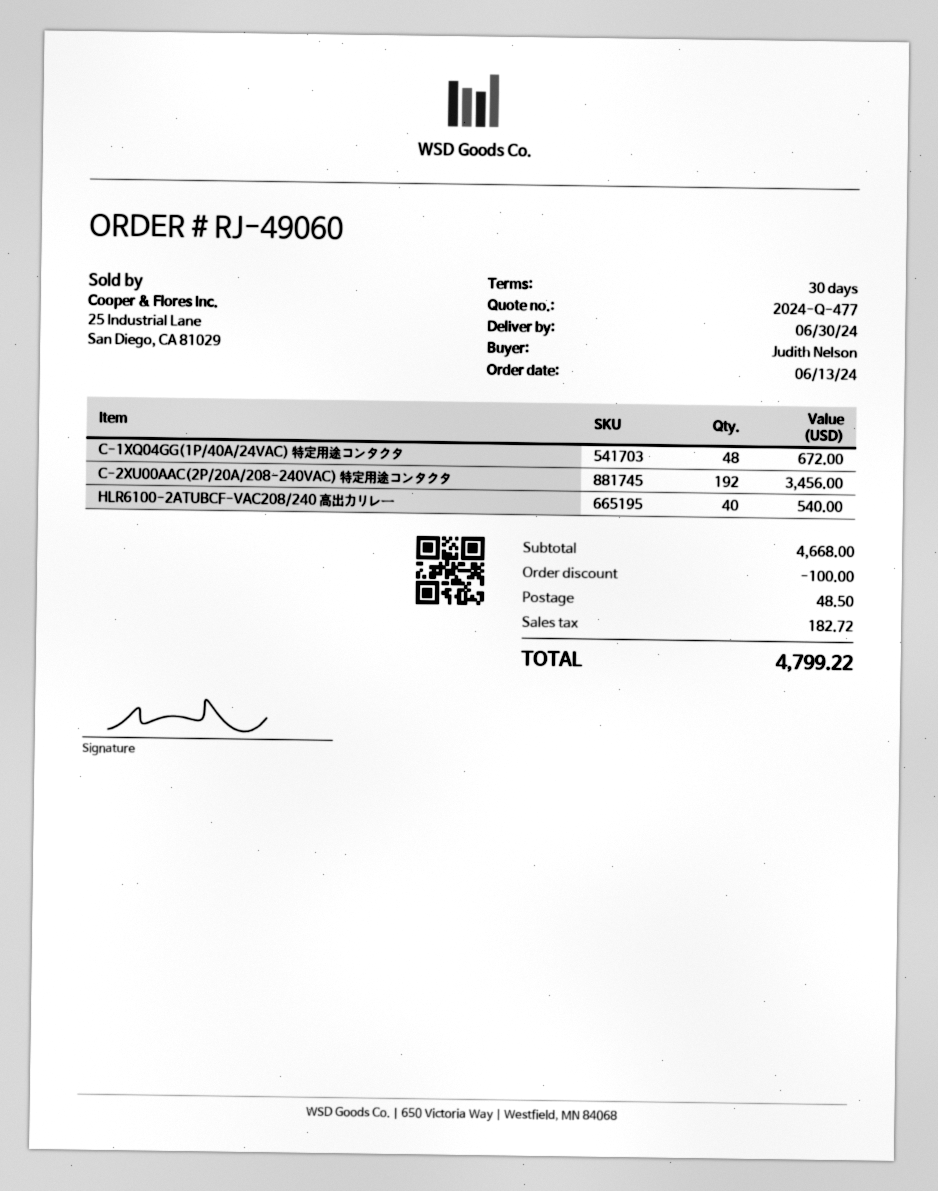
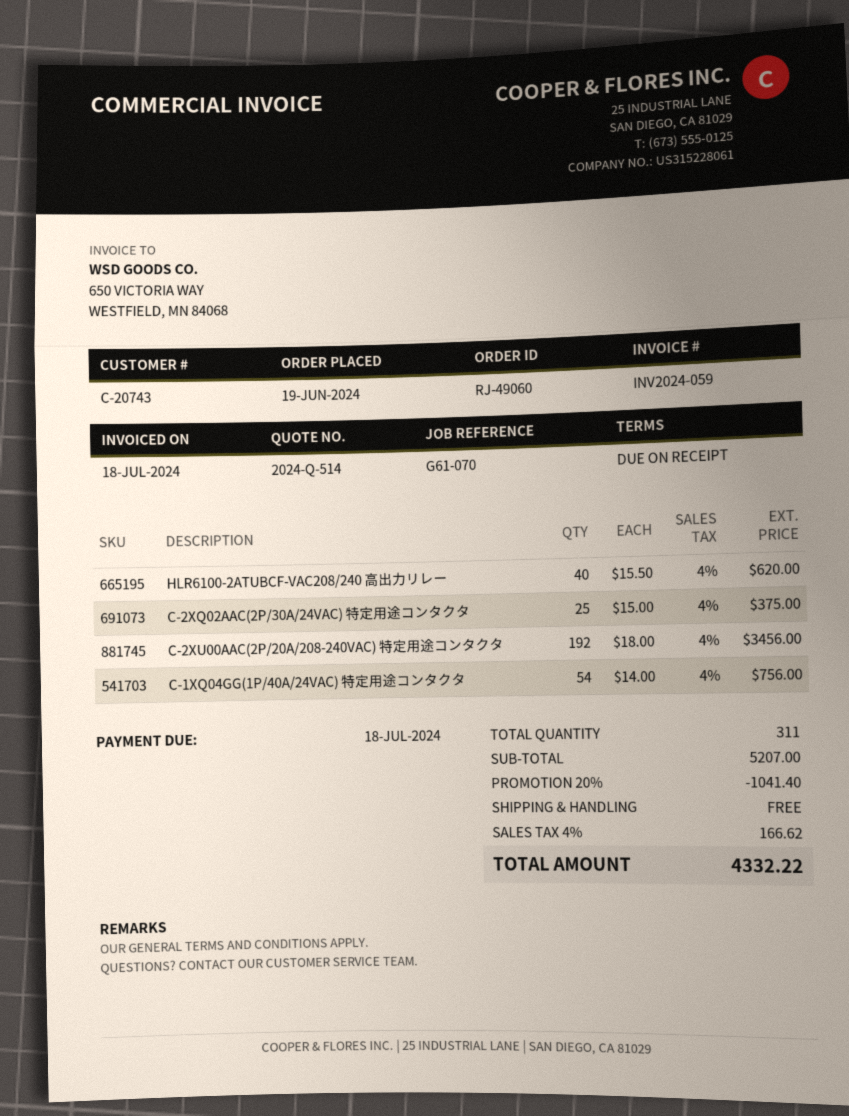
quote number: 2024-Q-477 -> 2024-Q-514
order date: 2024-06-13 -> 2024-06-19
payment terms: 30 days -> on receipt
C-1XQ04GG(1P/40A/24VAC) 特定用途コンタクタ: 48 for 672.00 -> 54 for 756.00
HLR6100-2ATUBCF-VAC208/240 高出力リレー: 40 for 540.00 -> 40 for 620.00
C-2XQ02AAC(2P/30A/24VAC) 特定用途コンタクタ: none -> 25 for 375.00
subtotal: 4668.00 -> 5207.00
discount: 100.00 -> 1041.40
shipping: 48.50 -> 0.00
tax: 182.72 -> 166.62
total: 4799.22 -> 4332.22

